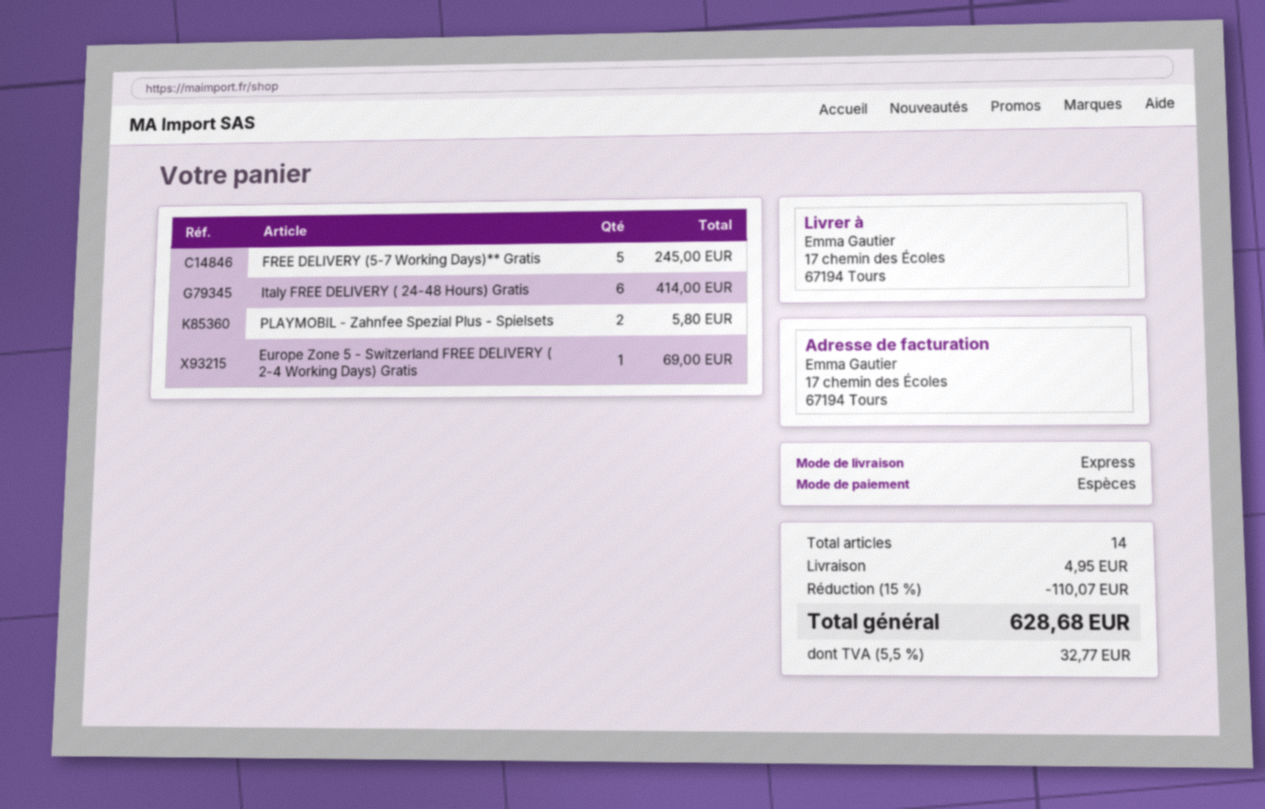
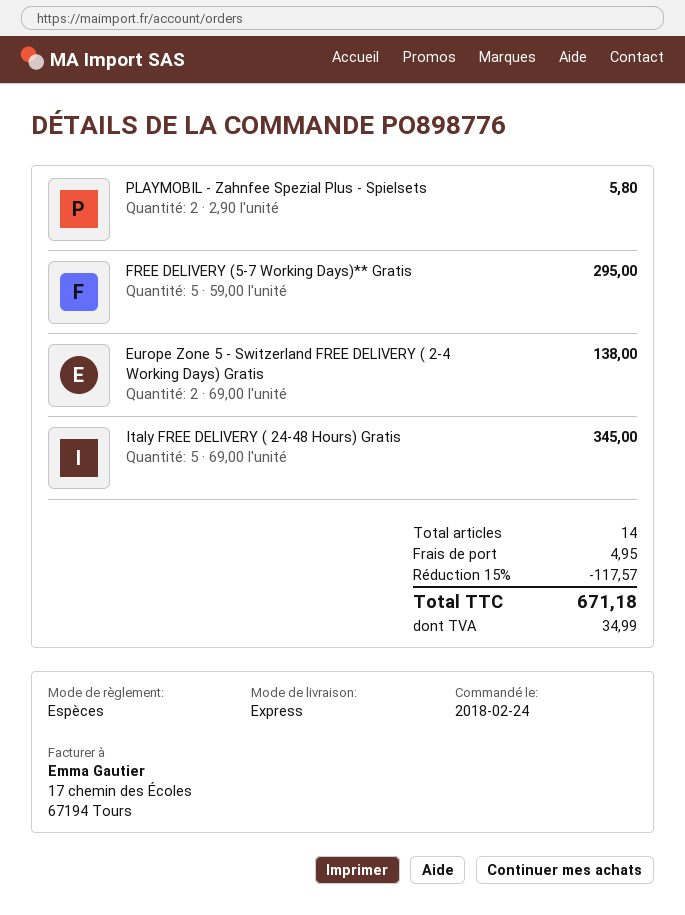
FREE DELIVERY (5-7 Working Days)** Gratis: 5 for 245.00 -> 5 for 295.00
Italy FREE DELIVERY ( 24-48 Hours) Gratis: 6 for 414.00 -> 5 for 345.00
Europe Zone 5 - Switzerland FREE DELIVERY ( 2-4 Working Days) Gratis: 1 for 69.00 -> 2 for 138.00
discount: 15% = 110.07 -> 15% = 117.57
tax: 32.77 -> 34.99
total: 628.68 -> 671.18

